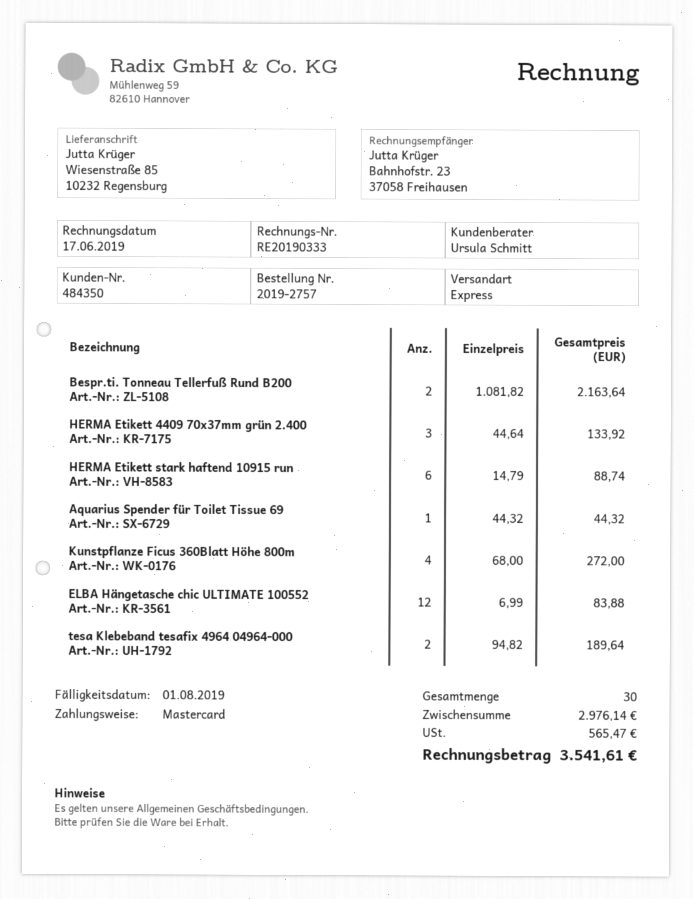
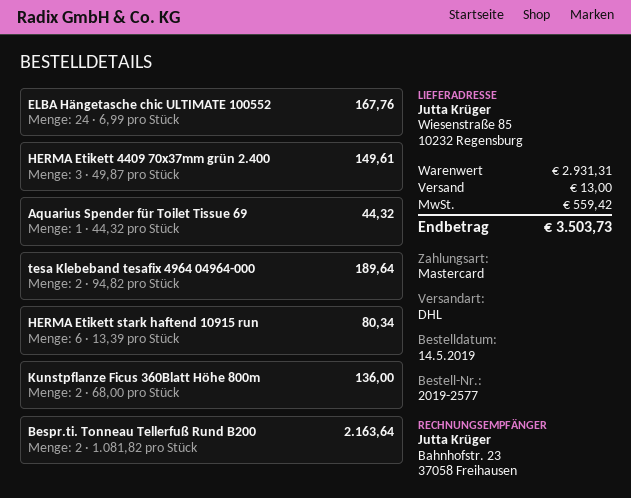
order number: 2019-2757 -> 2019-2577
shipping method: express -> DHL
HERMA Etikett 4409 70x37mm grün 2.400: 3 x 44.64 = 133.92 -> 3 x 49.87 = 149.61
HERMA Etikett stark haftend 10915 run: 6 x 14.79 = 88.74 -> 6 x 13.39 = 80.34
Kunstpflanze Ficus 360Blatt Höhe 800m: 4 x 68.00 = 272.00 -> 2 x 68.00 = 136.00
ELBA Hängetasche chic ULTIMATE 100552: 12 x 6.99 = 83.88 -> 24 x 6.99 = 167.76
subtotal: 2976.14 -> 2931.31
shipping: none -> 13.00
tax: 565.47 -> 559.42
total: 3541.61 -> 3503.73

